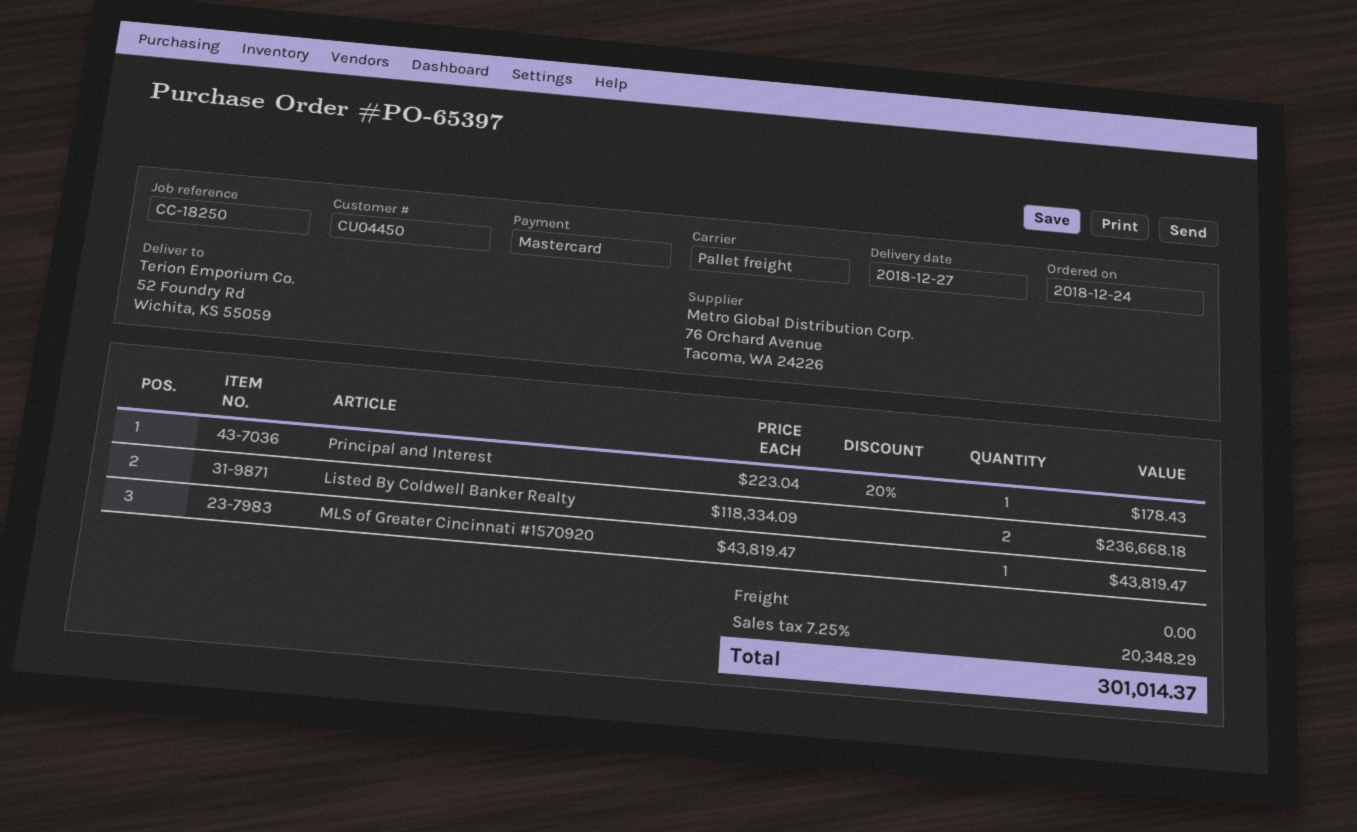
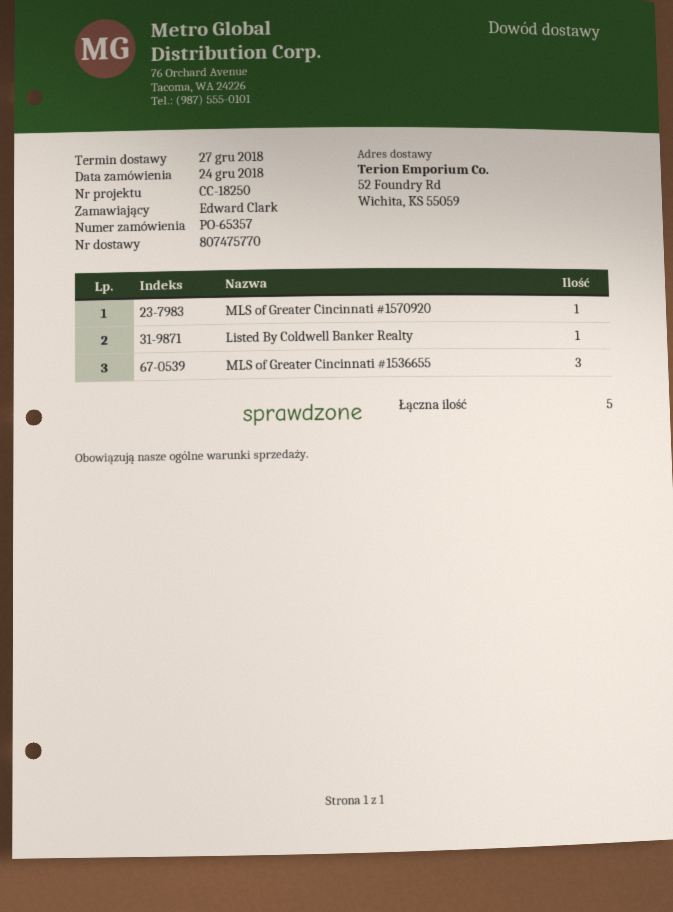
order number: PO-65397 -> PO-65357
Principal and Interest: 1 -> none
Listed By Coldwell Banker Realty: 2 -> 1
MLS of Greater Cincinnati #1536655: none -> 3

